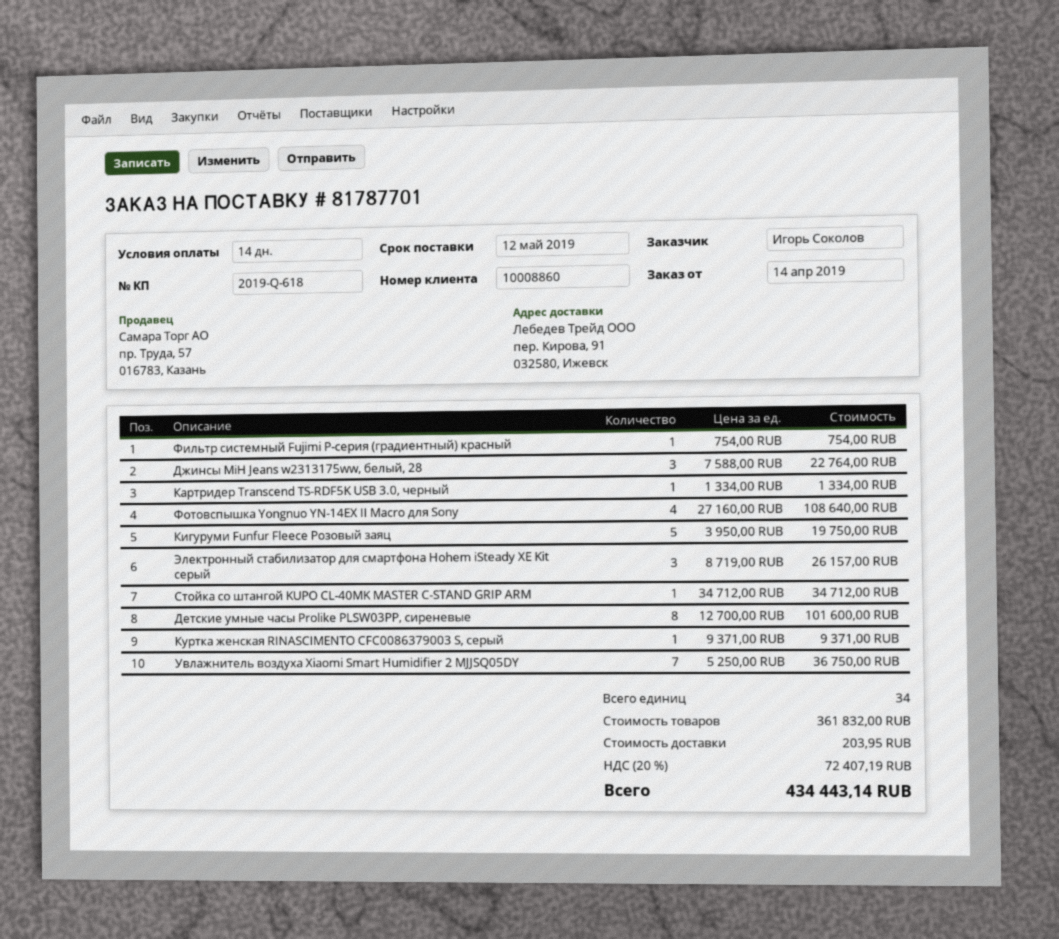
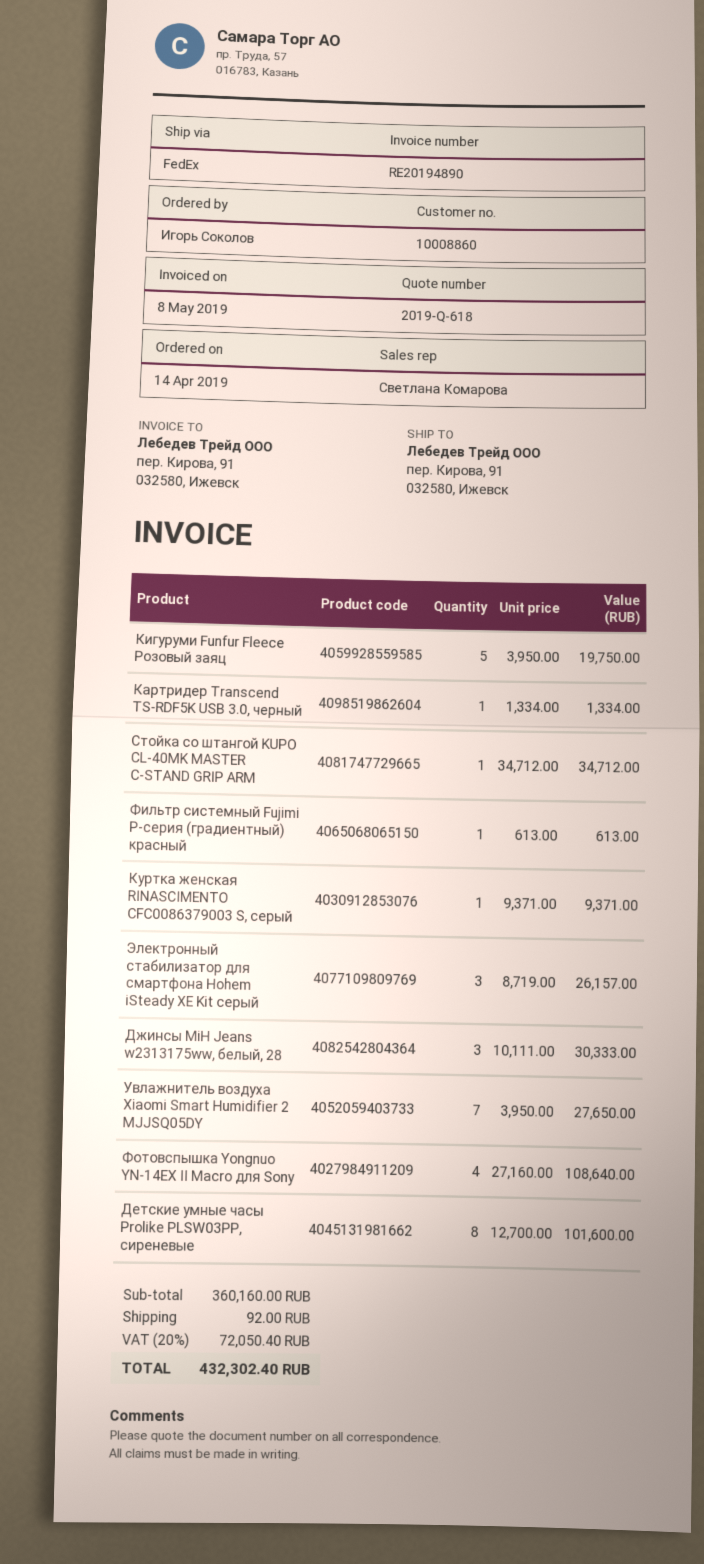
Фильтр системный Fujimi P-серия (градиентный) красный: 1 x 754.00 = 754.00 -> 1 x 613.00 = 613.00
Джинсы MiH Jeans w2313175ww, белый, 28: 3 x 7588.00 = 22764.00 -> 3 x 10111.00 = 30333.00
Увлажнитель воздуха Xiaomi Smart Humidifier 2 MJJSQ05DY: 7 x 5250.00 = 36750.00 -> 7 x 3950.00 = 27650.00
subtotal: 361832.00 -> 360160.00
shipping: 203.95 -> 92.00
tax: 20% = 72407.19 -> 20% = 72050.40
total: 434443.14 -> 432302.40

